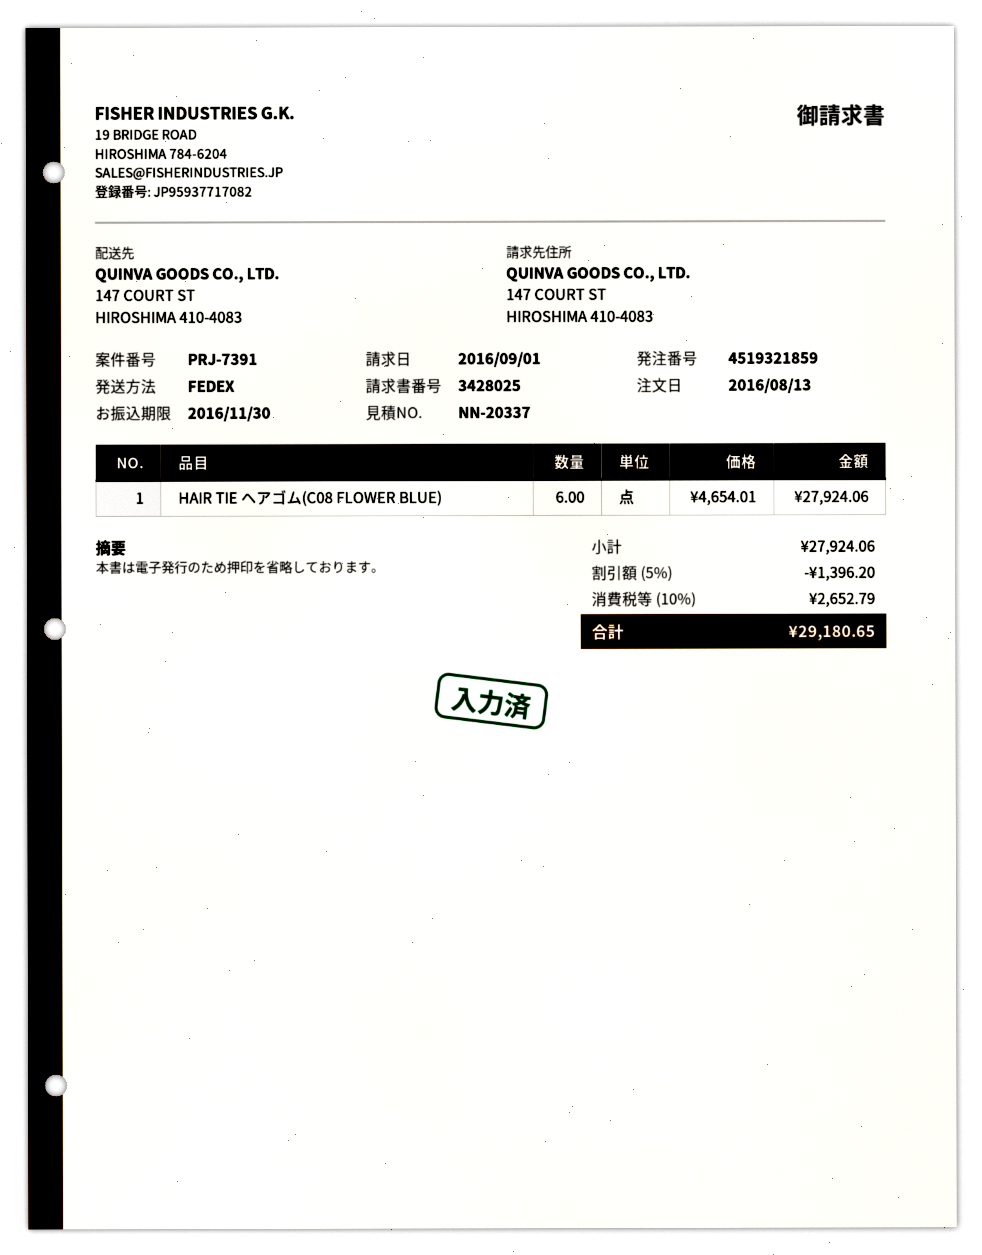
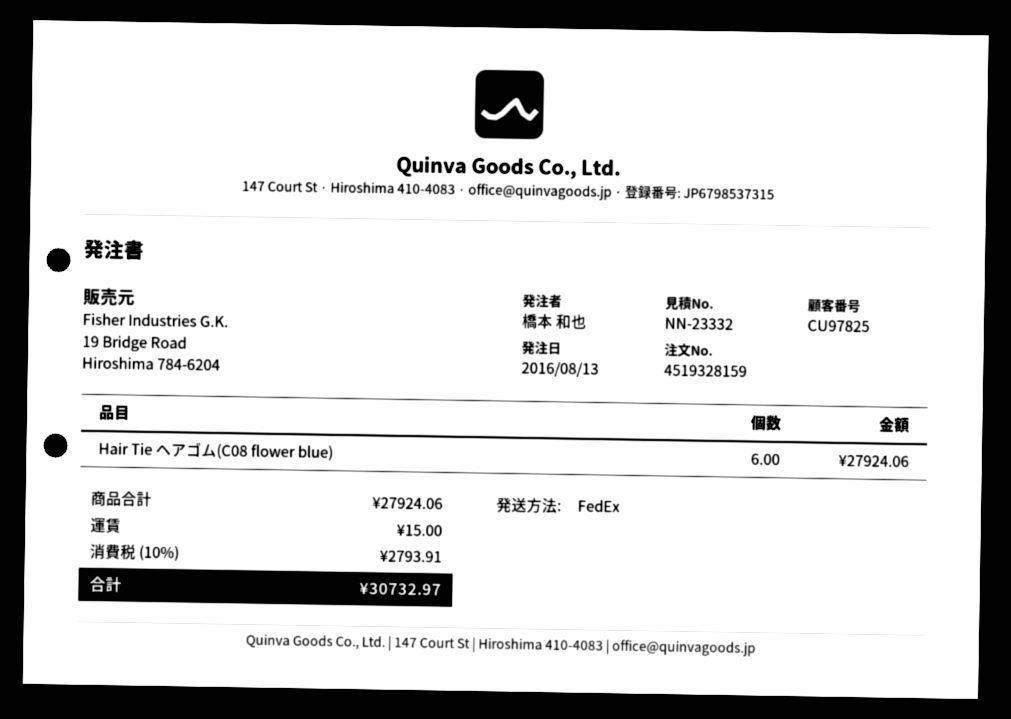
quote number: NN-20337 -> NN-23332
order number: 4519321859 -> 4519328159
discount: 5% = 1396.20 -> none
shipping: none -> 15.00
tax: 10% = 2652.79 -> 10% = 2793.91
total: 29180.65 -> 30732.97

